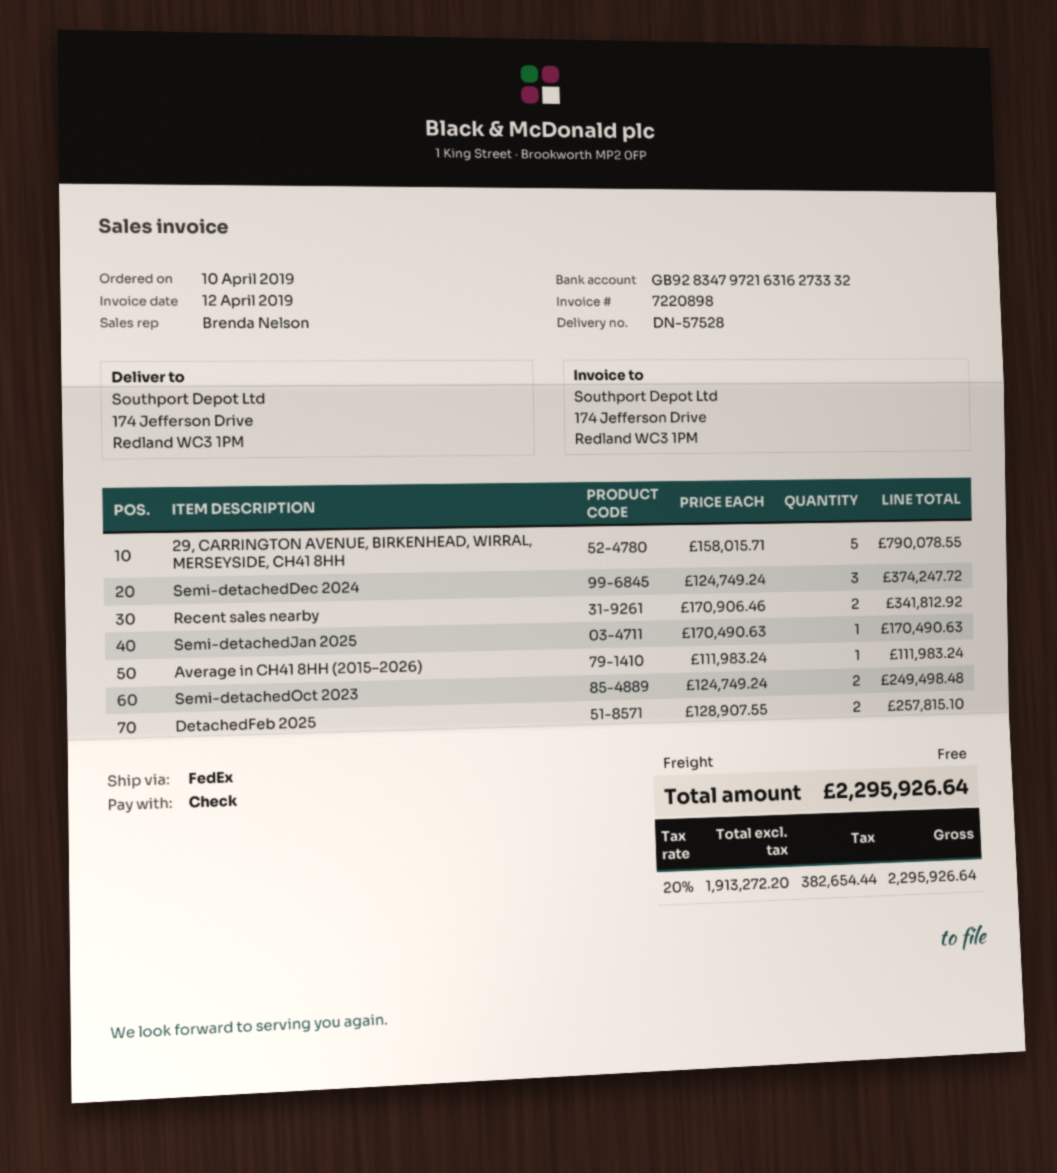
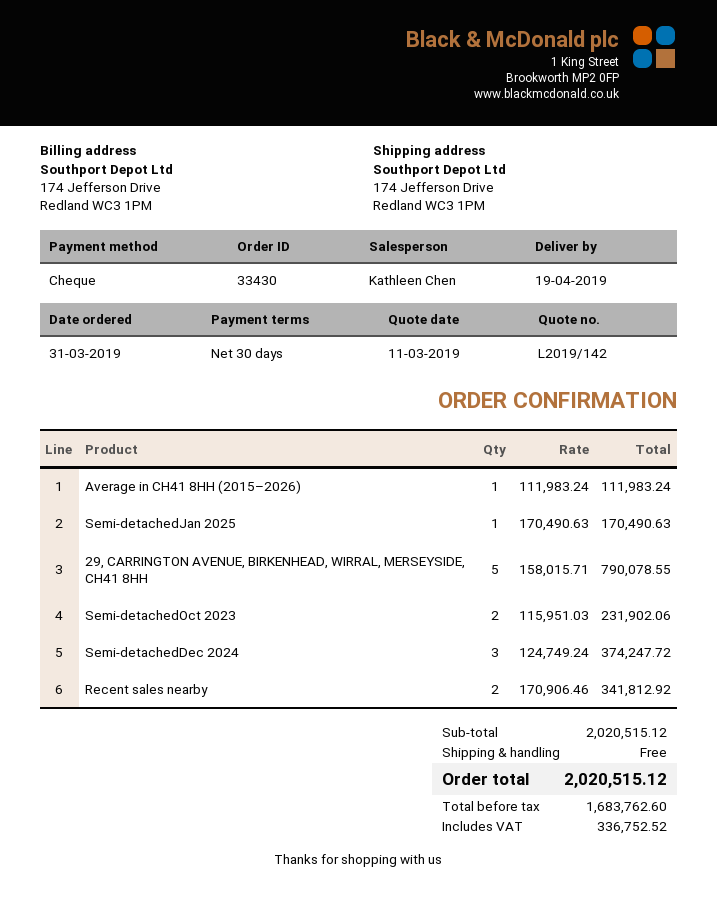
order date: 2019-04-10 -> 2019-03-31
sales rep: Brenda Nelson -> Kathleen Chen
Semi-detachedOct 2023: 2 x 124749.24 = 249498.48 -> 2 x 115951.03 = 231902.06
DetachedFeb 2025: 2 x 128907.55 = 257815.10 -> none
net: 1913272.20 -> 1683762.60
tax: 382654.44 -> 336752.52
total: 2295926.64 -> 2020515.12

